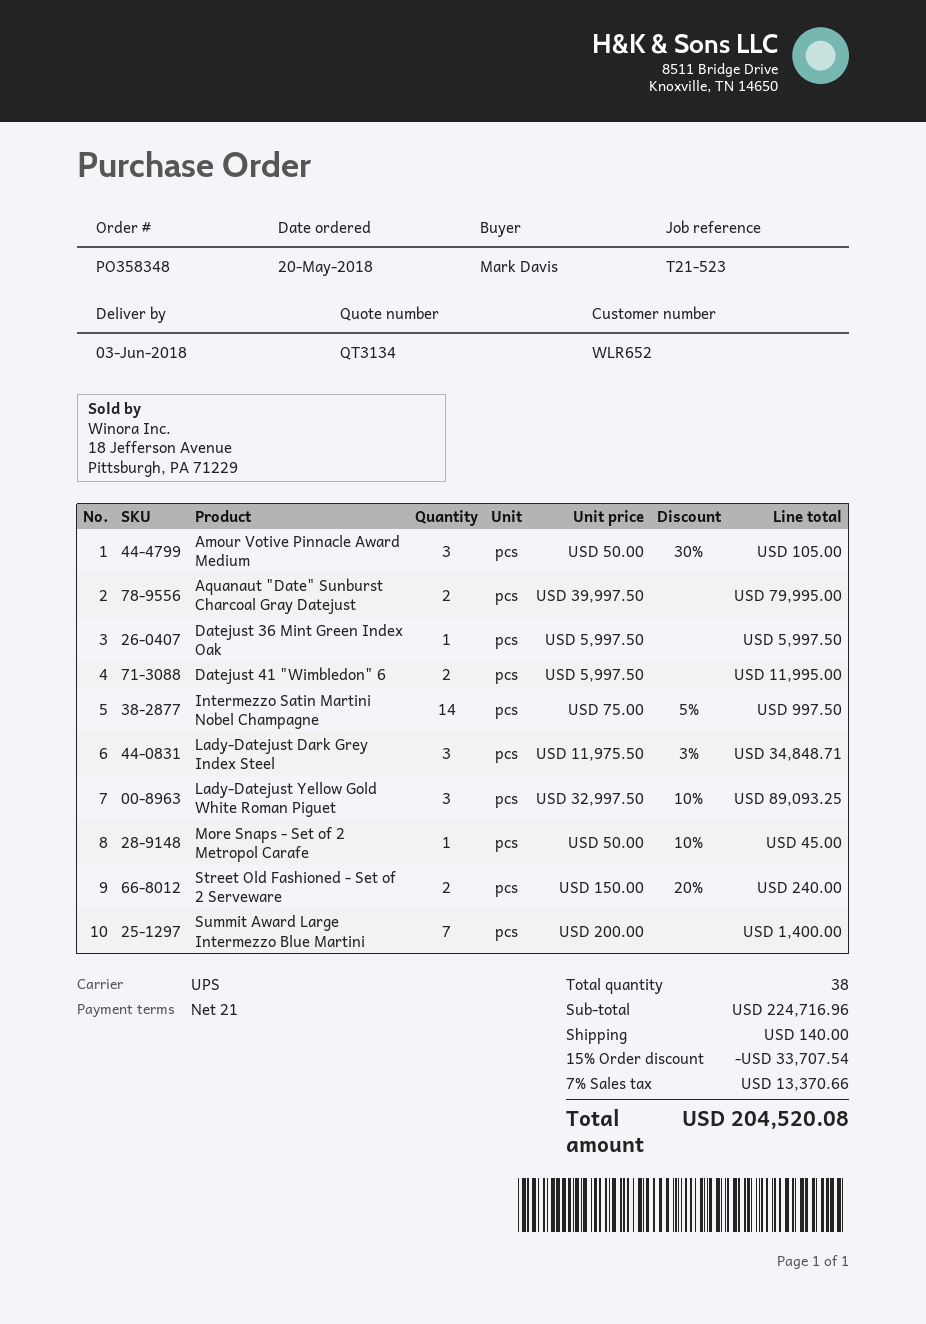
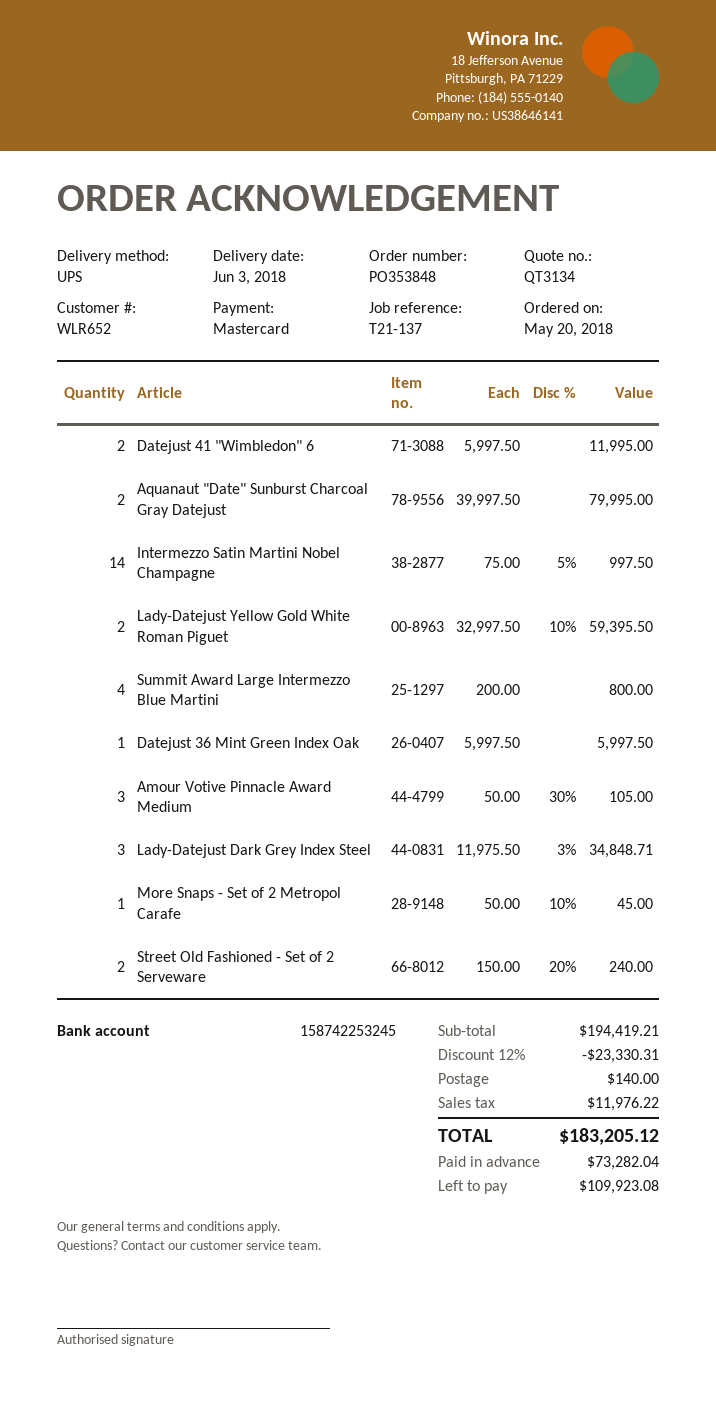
order number: PO358348 -> PO353848
reference: T21-523 -> T21-137
Lady-Datejust Yellow Gold White Roman Piguet: 3 x 32997.50 - 10% = 89093.25 -> 2 x 32997.50 - 10% = 59395.50
Summit Award Large Intermezzo Blue Martini: 7 x 200.00 = 1400.00 -> 4 x 200.00 = 800.00
subtotal: 224716.96 -> 194419.21
discount: 15% = 33707.54 -> 12% = 23330.31
tax: 13370.66 -> 11976.22
total: 204520.08 -> 183205.12

